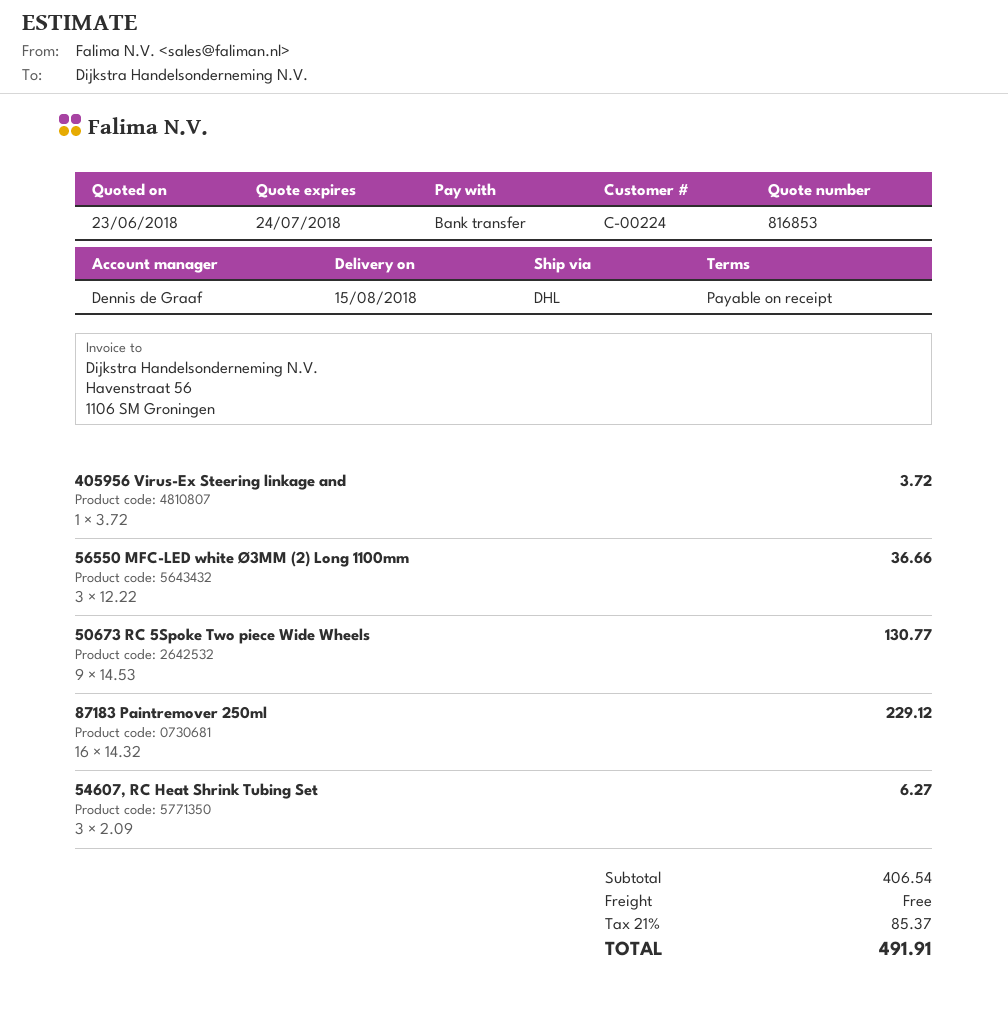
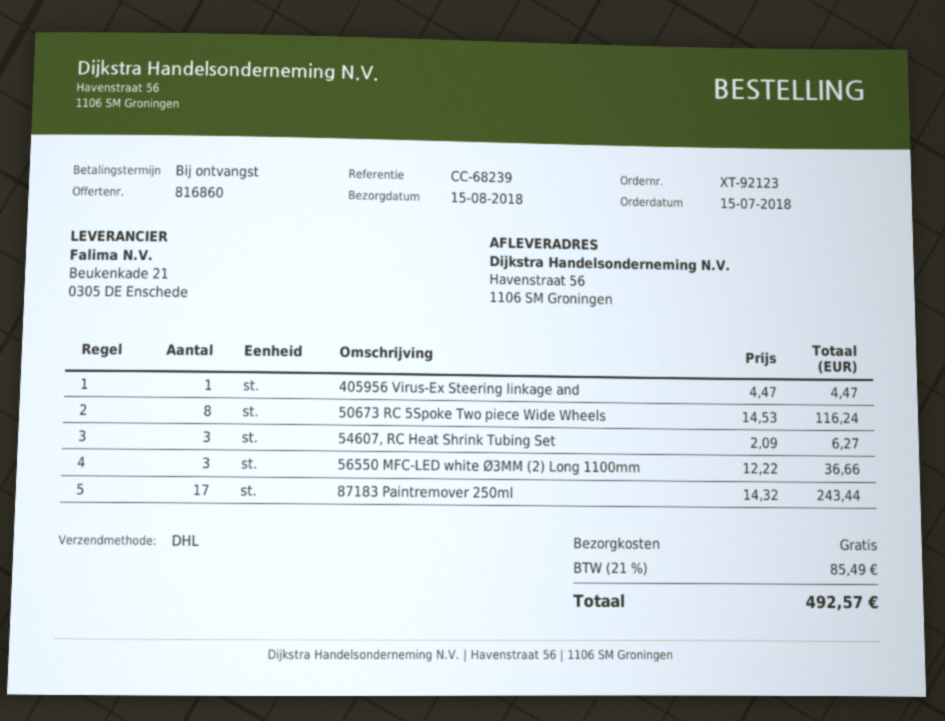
quote number: 816853 -> 816860
405956 Virus-Ex Steering linkage and: 1 x 3.72 = 3.72 -> 1 x 4.47 = 4.47
50673 RC 5Spoke Two piece Wide Wheels: 9 x 14.53 = 130.77 -> 8 x 14.53 = 116.24
87183 Paintremover 250ml: 16 x 14.32 = 229.12 -> 17 x 14.32 = 243.44
tax: 21% = 85.37 -> 21% = 85.49
total: 491.91 -> 492.57

